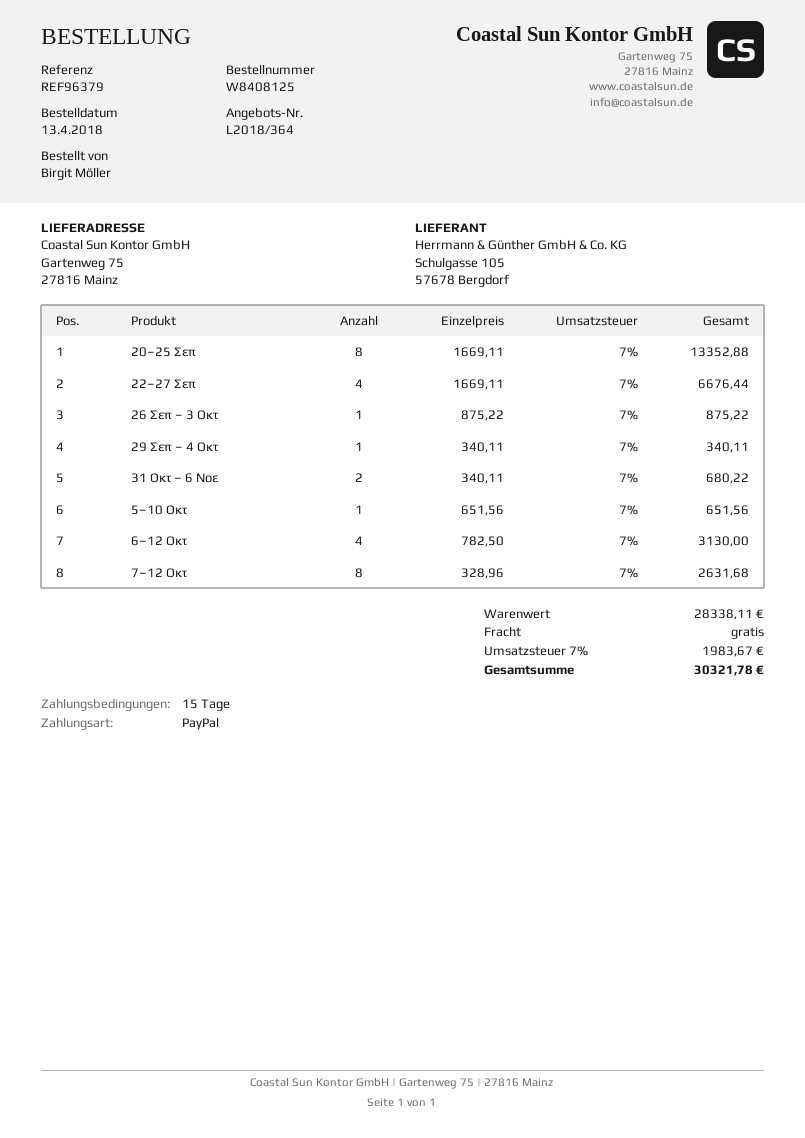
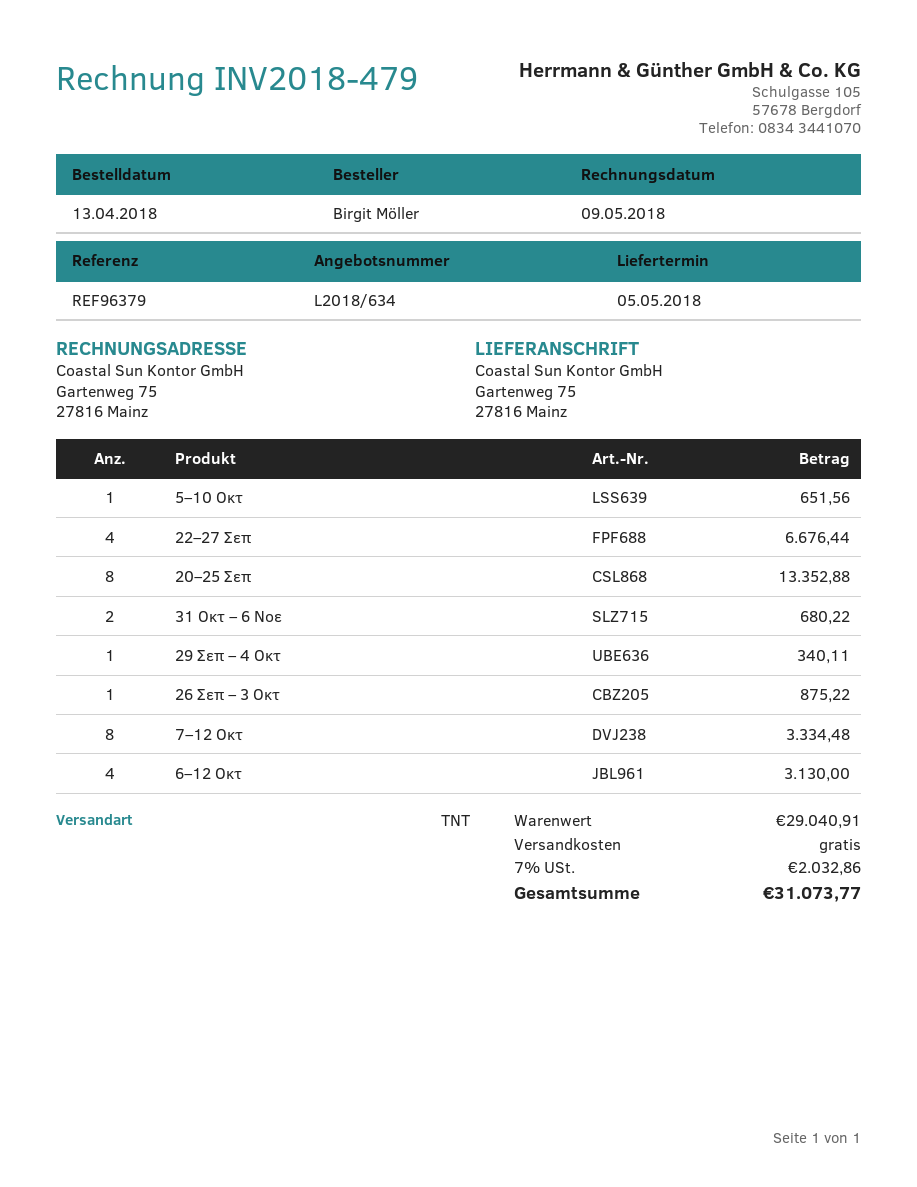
quote number: L2018/364 -> L2018/634
7–12 Οκτ: 8 for 2631.68 -> 8 for 3334.48
subtotal: 28338.11 -> 29040.91
tax: 7% = 1983.67 -> 7% = 2032.86
total: 30321.78 -> 31073.77

